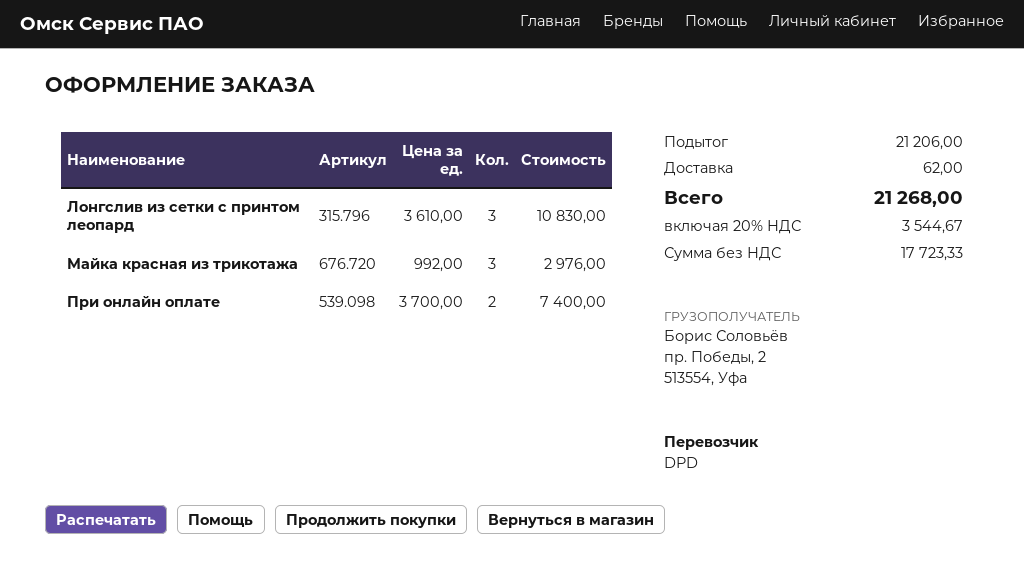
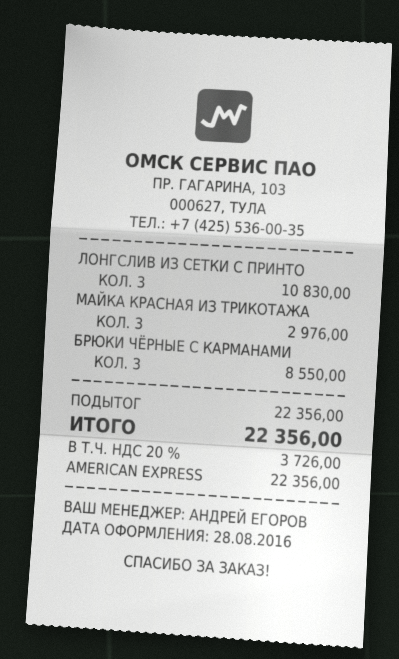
При онлайн оплате: 2 for 7400.00 -> none
БРЮКИ ЧЁРНЫЕ С КАРМАНАМИ: none -> 3 for 8550.00
subtotal: 21206.00 -> 22356.00
shipping: 62.00 -> none
tax: 20% = 3544.67 -> 20% = 3726.00
total: 21268.00 -> 22356.00

